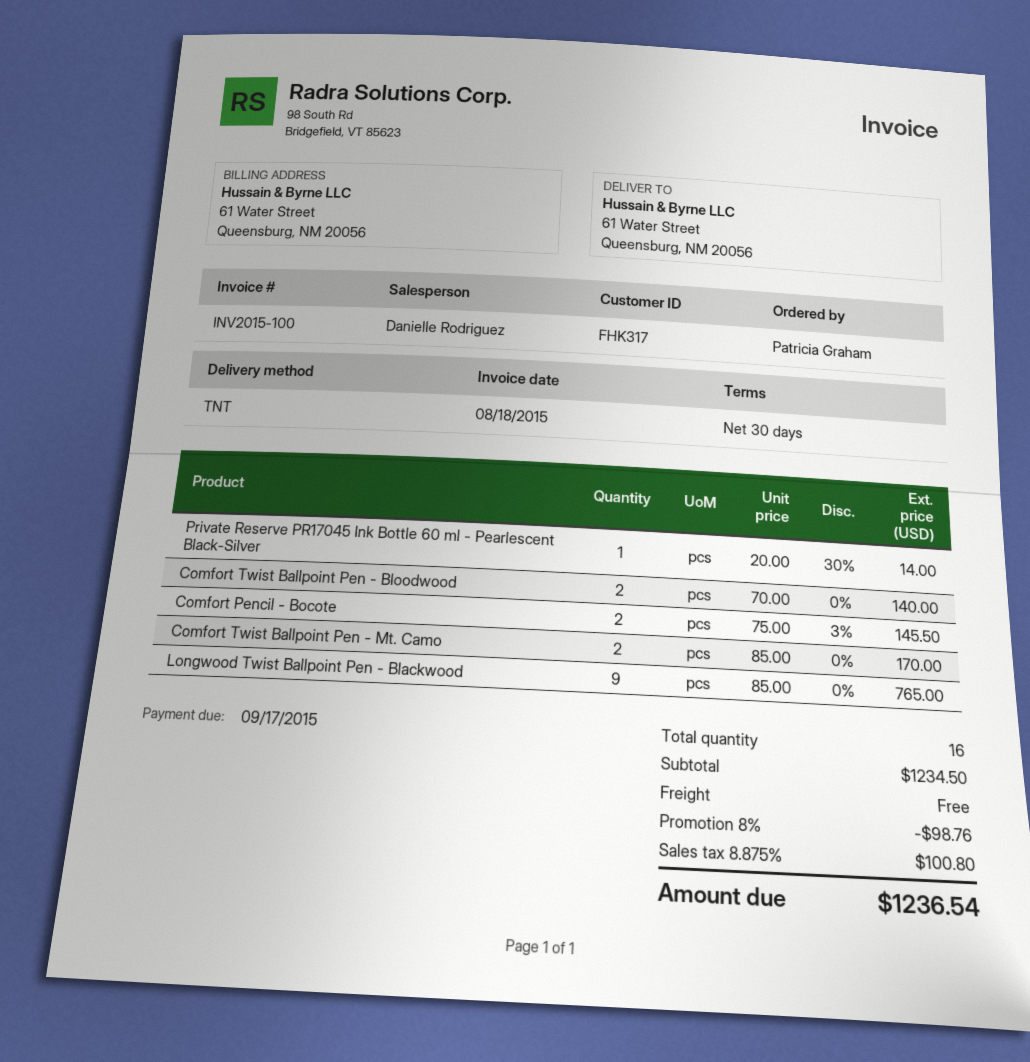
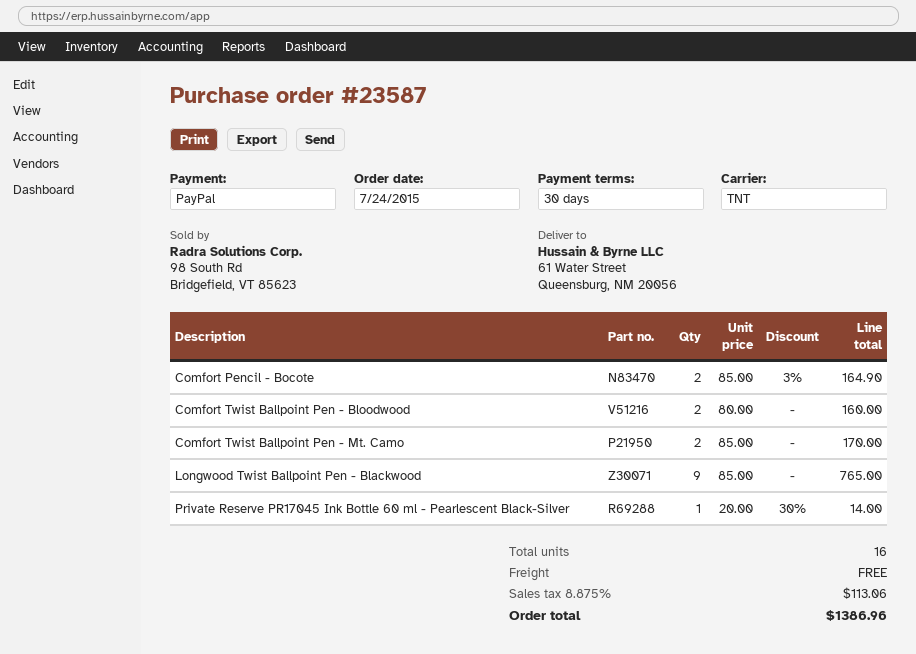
Comfort Twist Ballpoint Pen - Bloodwood: 2 x 70.00 = 140.00 -> 2 x 80.00 = 160.00
Comfort Pencil - Bocote: 2 x 75.00 - 3% = 145.50 -> 2 x 85.00 - 3% = 164.90
discount: 8% = 98.76 -> none
tax: 8.875% = 100.80 -> 8.875% = 113.06
total: 1236.54 -> 1386.96

